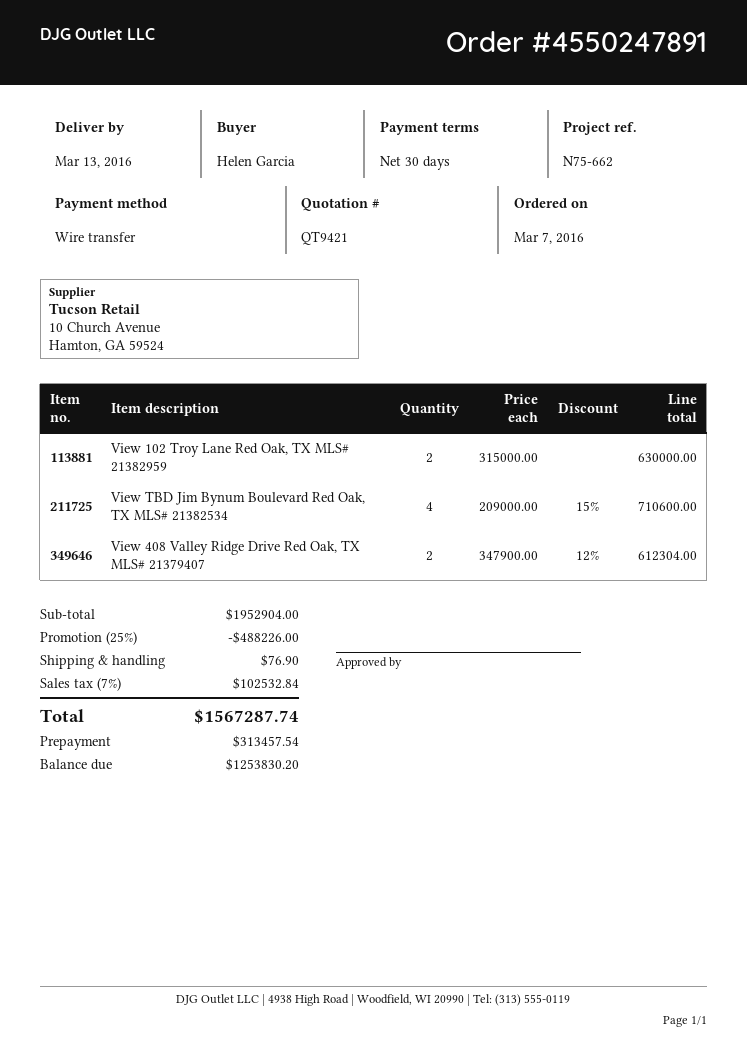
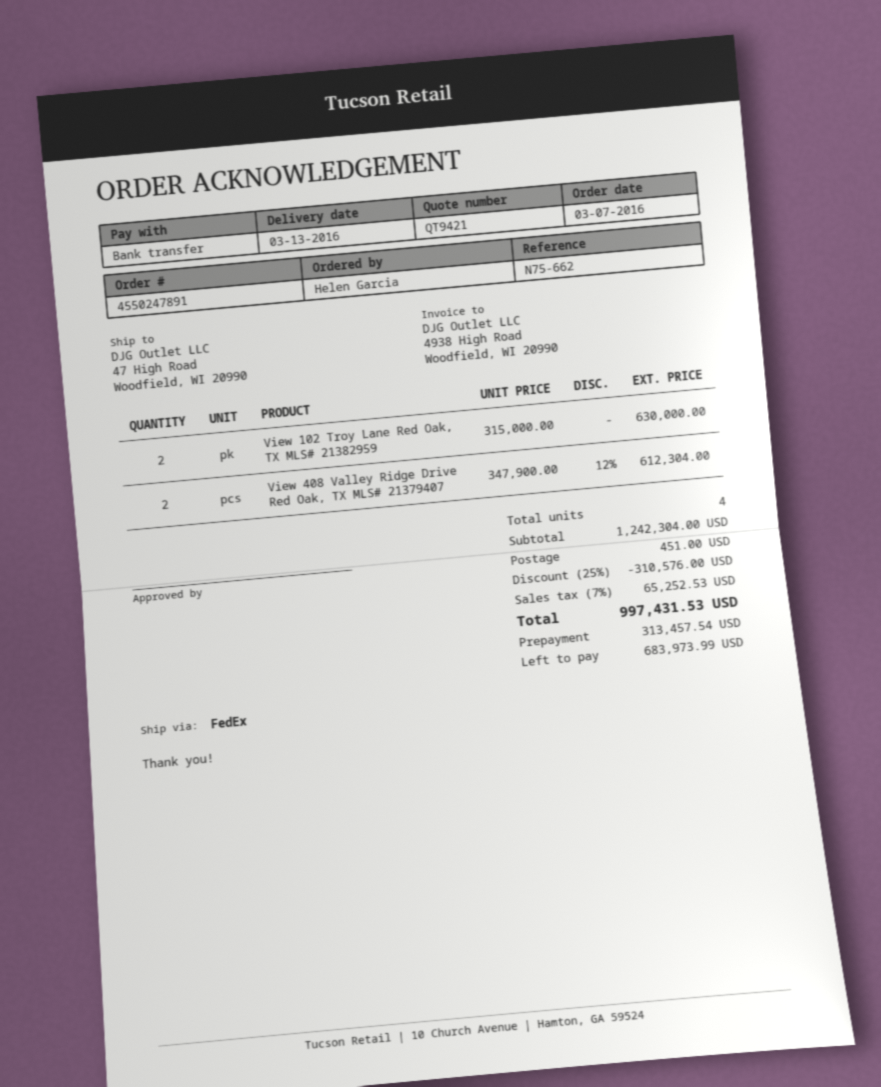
View TBD Jim Bynum Boulevard Red Oak, TX MLS# 21382534: 4 x 209000.00 - 15% = 710600.00 -> none
subtotal: 1952904.00 -> 1242304.00
discount: 25% = 488226.00 -> 25% = 310576.00
shipping: 76.90 -> 451.00
tax: 7% = 102532.84 -> 7% = 65252.53
total: 1567287.74 -> 997431.53
balance: 1253830.20 -> 683973.99

